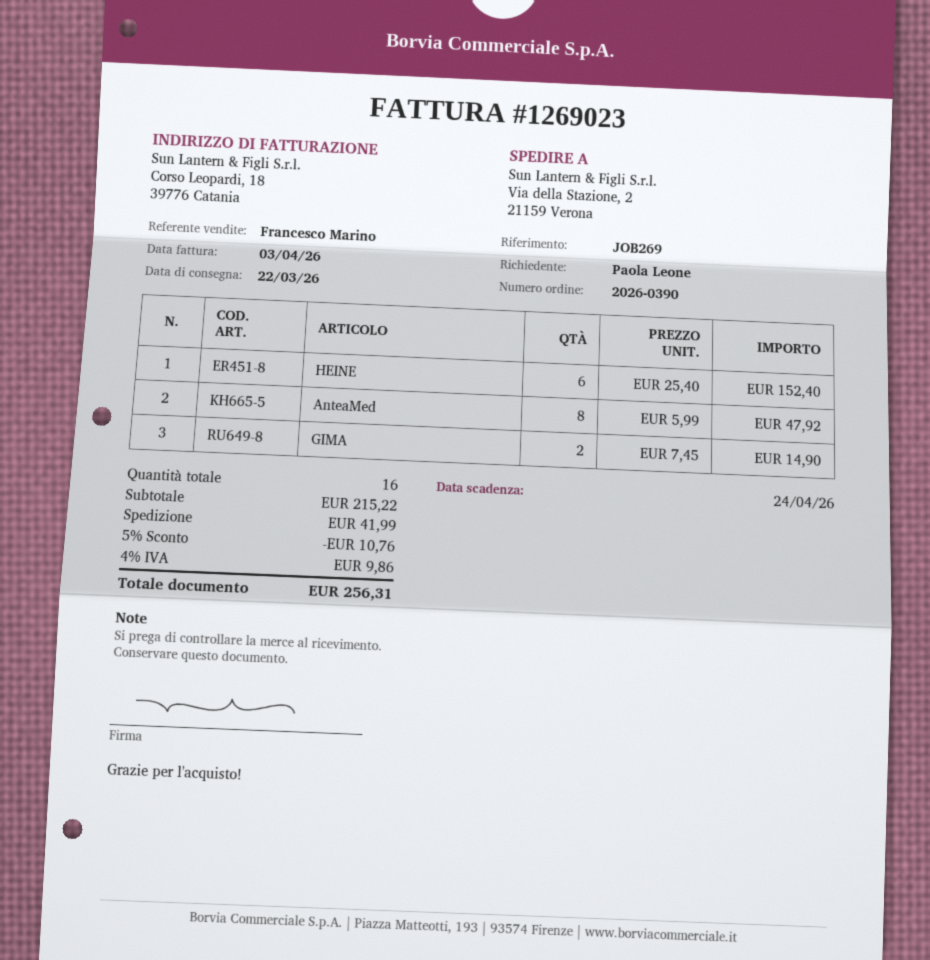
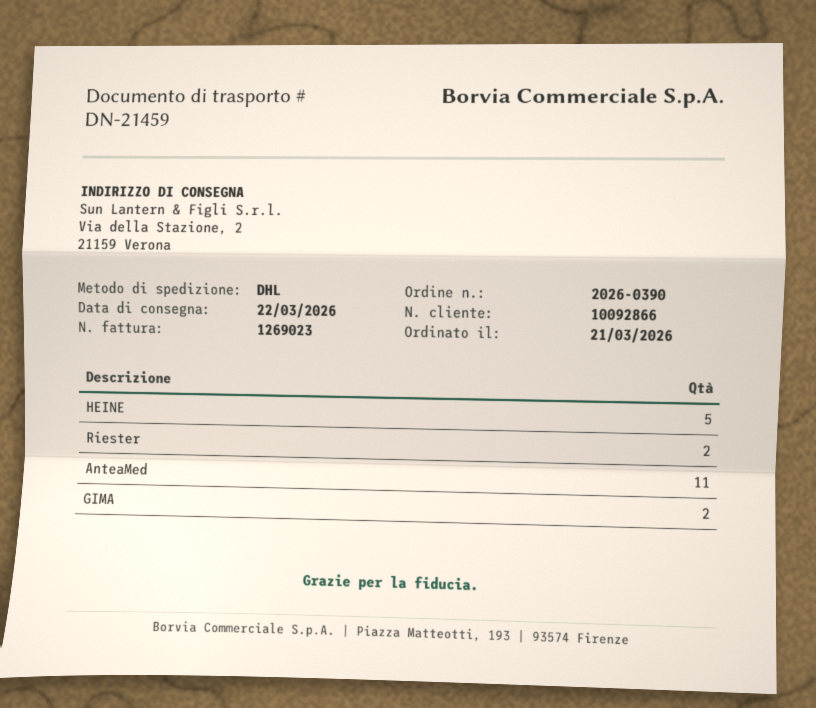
HEINE: 6 -> 5
AnteaMed: 8 -> 11
Riester: none -> 2

